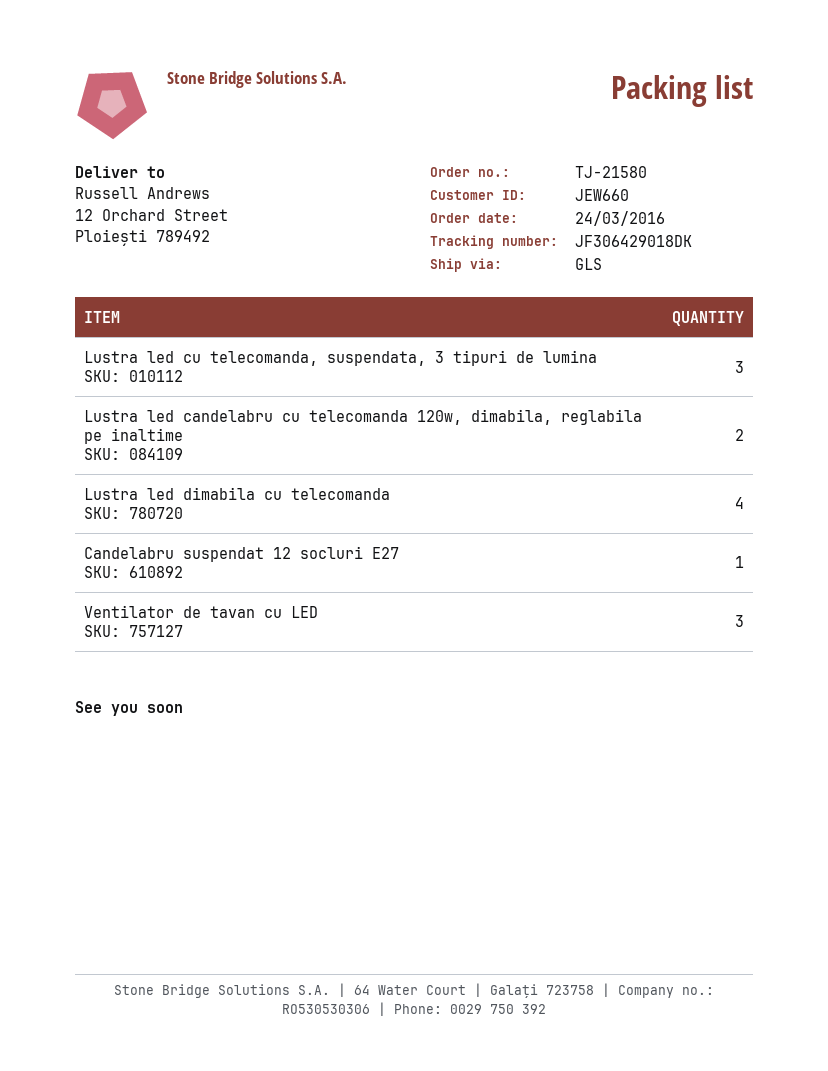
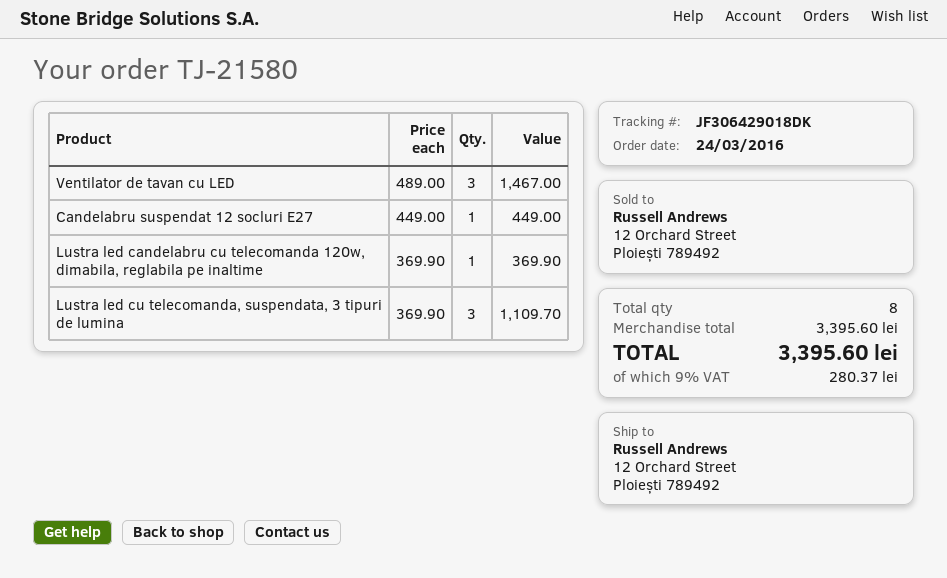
Lustra led candelabru cu telecomanda 120w, dimabila, reglabila pe inaltime: 2 -> 1
Lustra led dimabila cu telecomanda: 4 -> none

